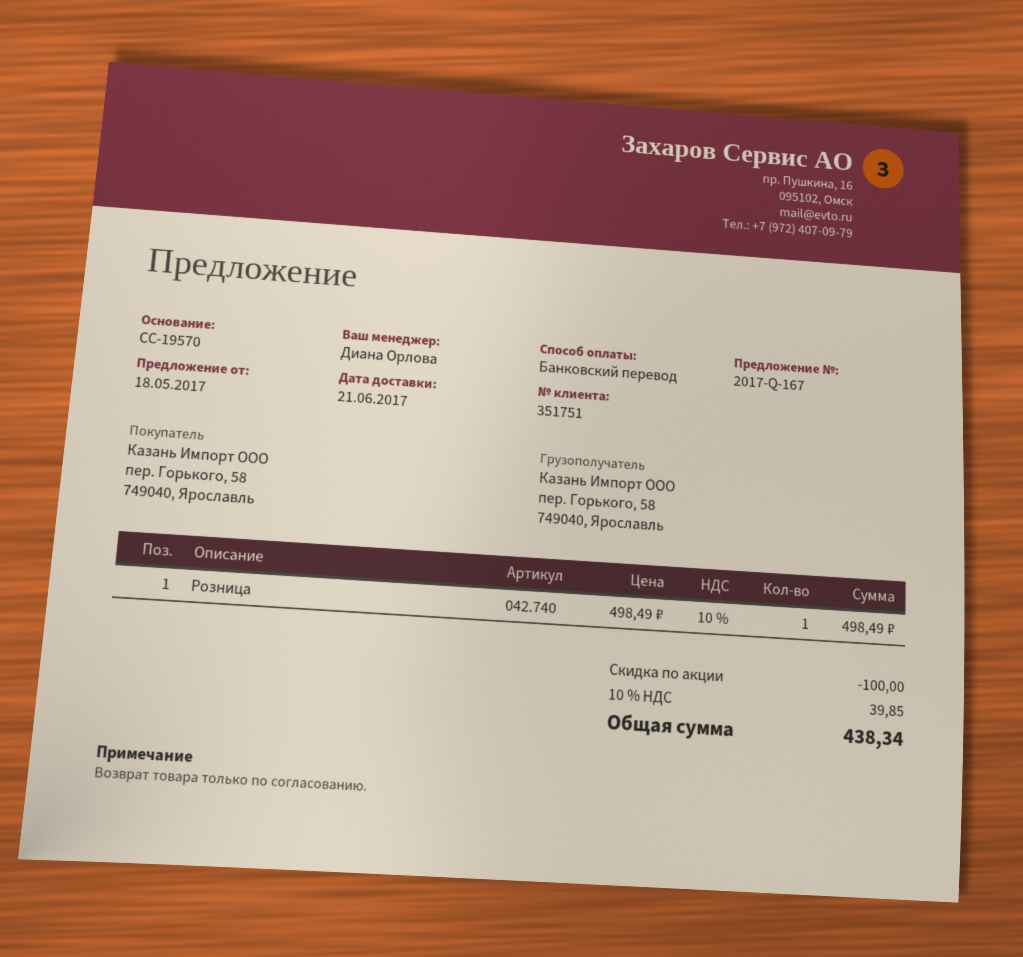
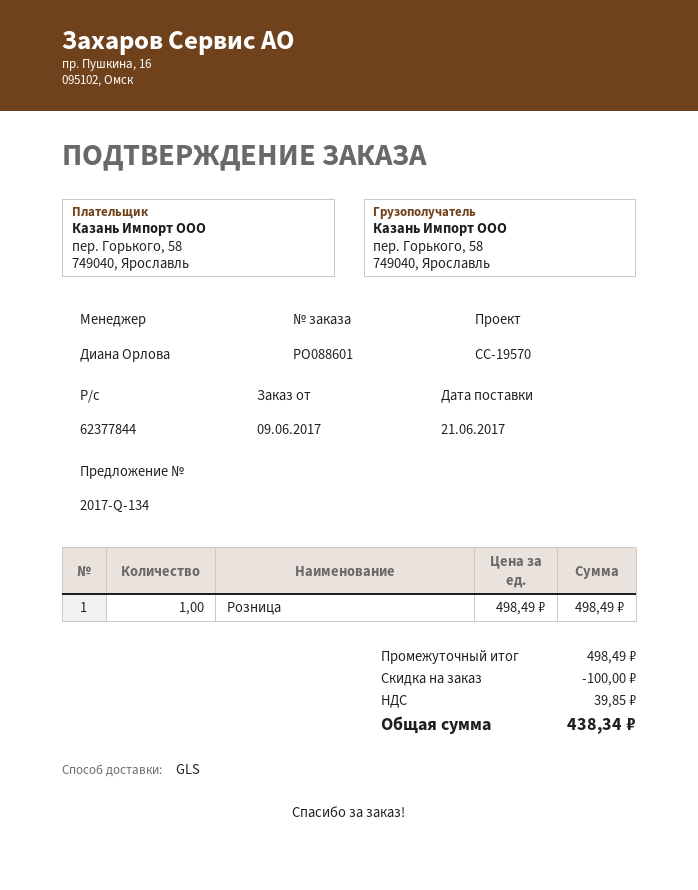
quote number: 2017-Q-167 -> 2017-Q-134

